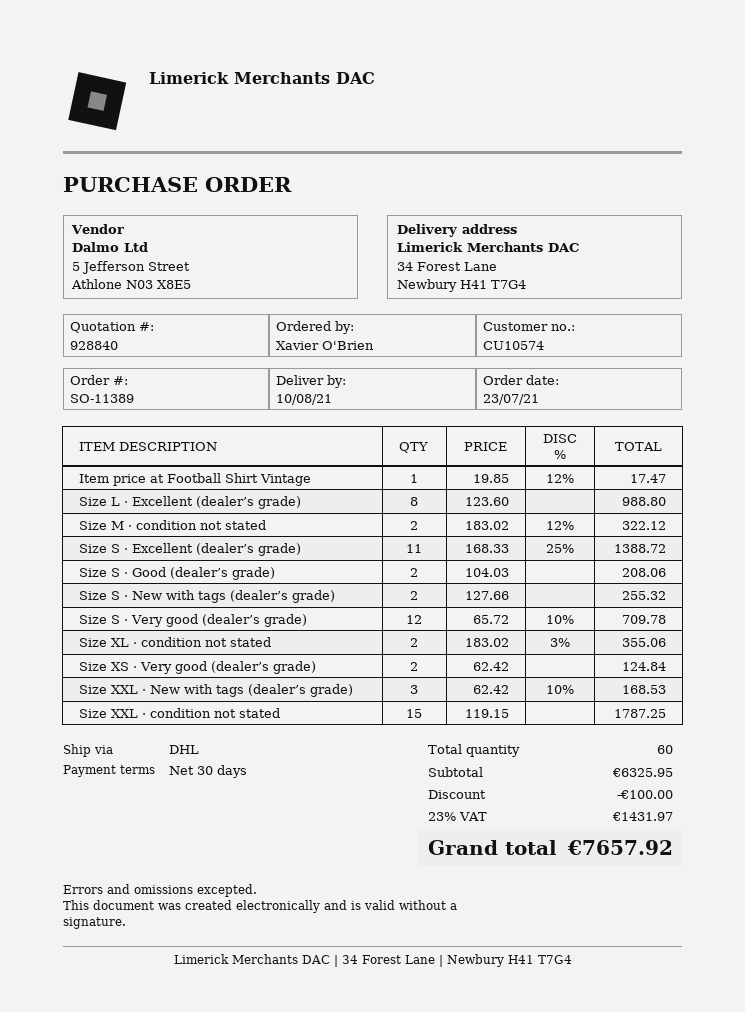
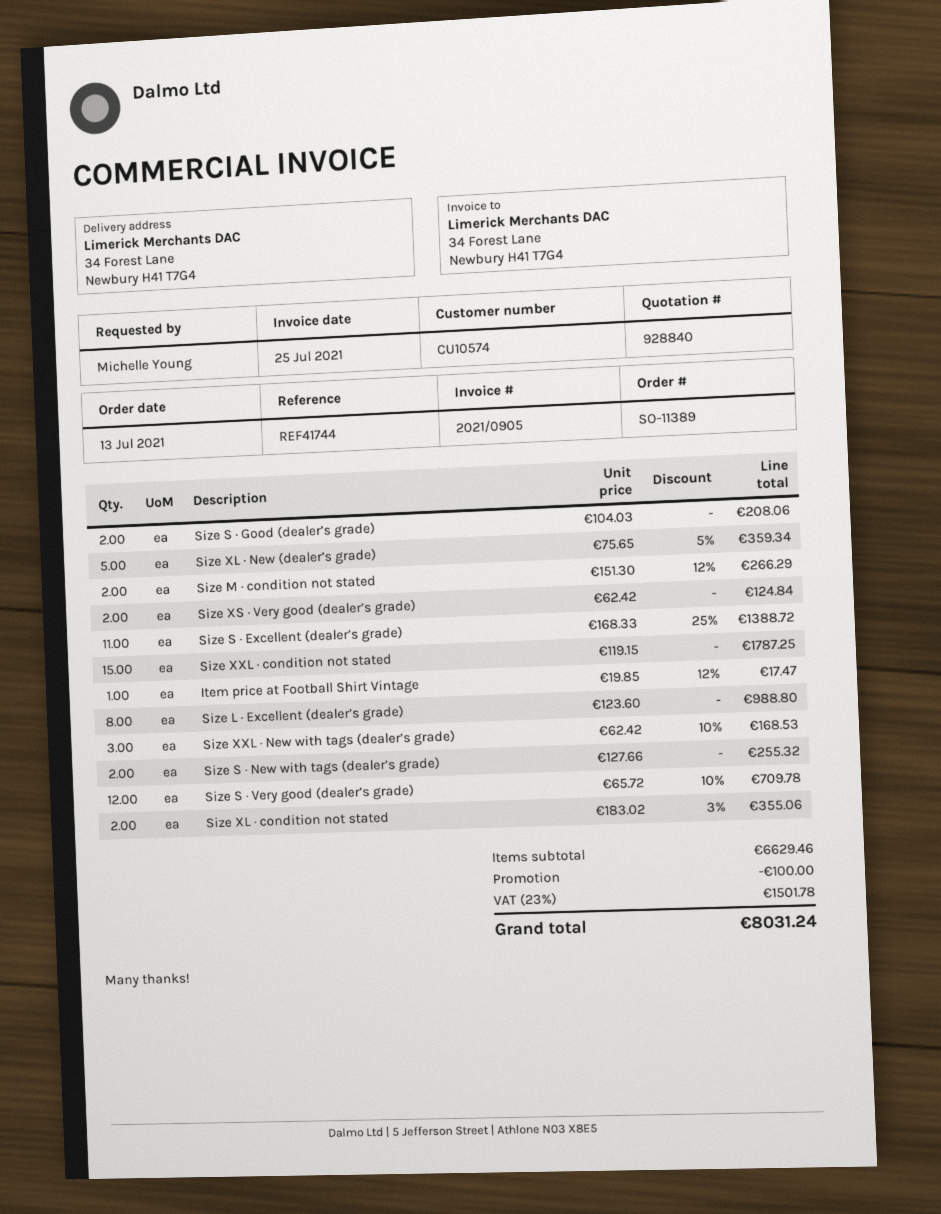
order date: 2021-07-23 -> 2021-07-13
ordered by: Xavier O'Brien -> Michelle Young
Size M · condition not stated: 2 x 183.02 - 12% = 322.12 -> 2 x 151.30 - 12% = 266.29
Size XL · New (dealer’s grade): none -> 5 x 75.65 - 5% = 359.34
subtotal: 6325.95 -> 6629.46
tax: 23% = 1431.97 -> 23% = 1501.78
total: 7657.92 -> 8031.24

